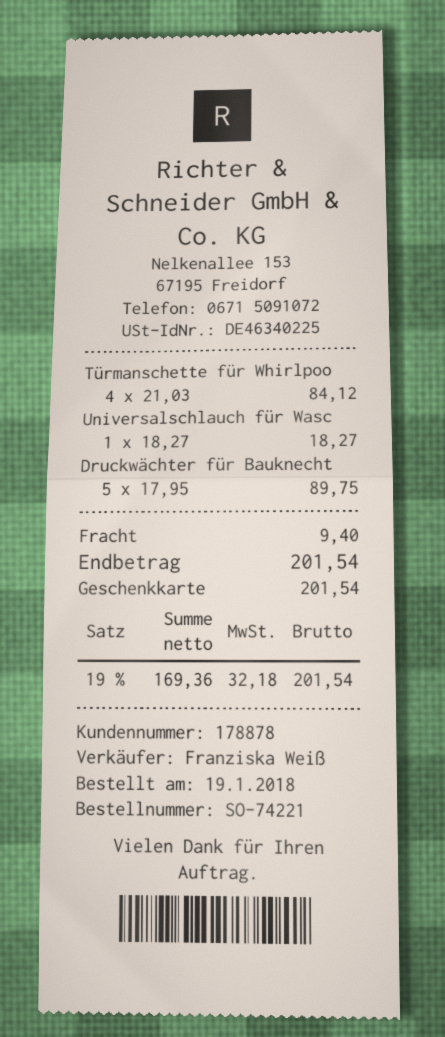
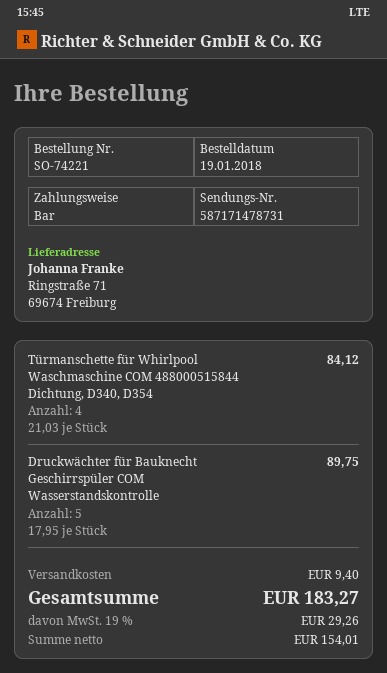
payment method: gift card -> cash
Universalschlauch für Wasc: 1 x 18.27 = 18.27 -> none
net: 169.36 -> 154.01
tax: 19% = 32.18 -> 19% = 29.26
total: 201.54 -> 183.27

